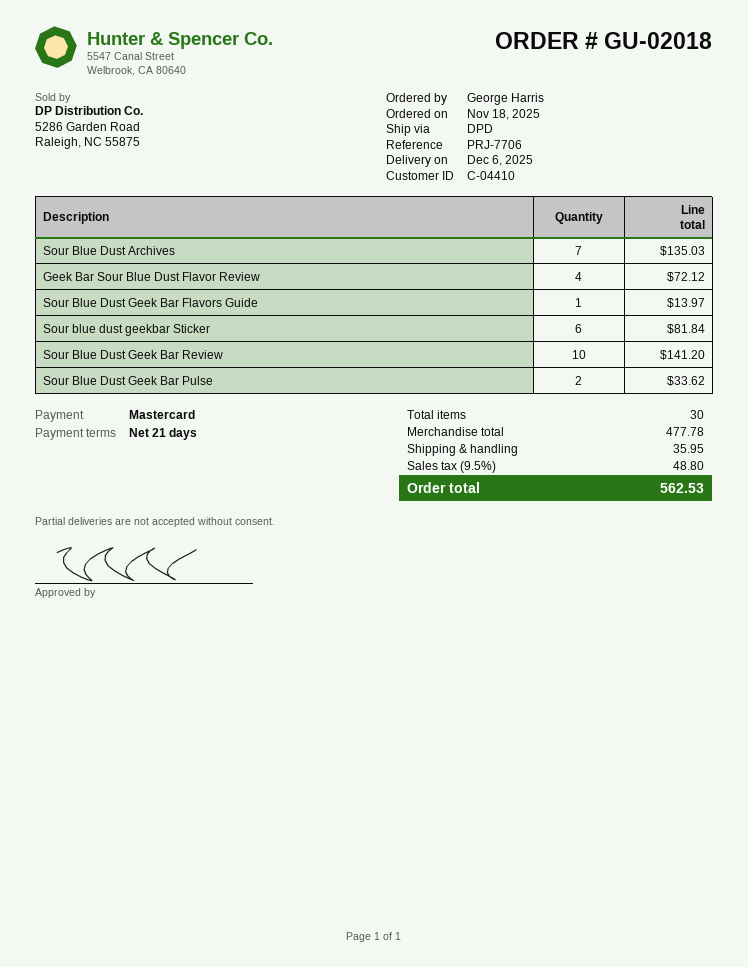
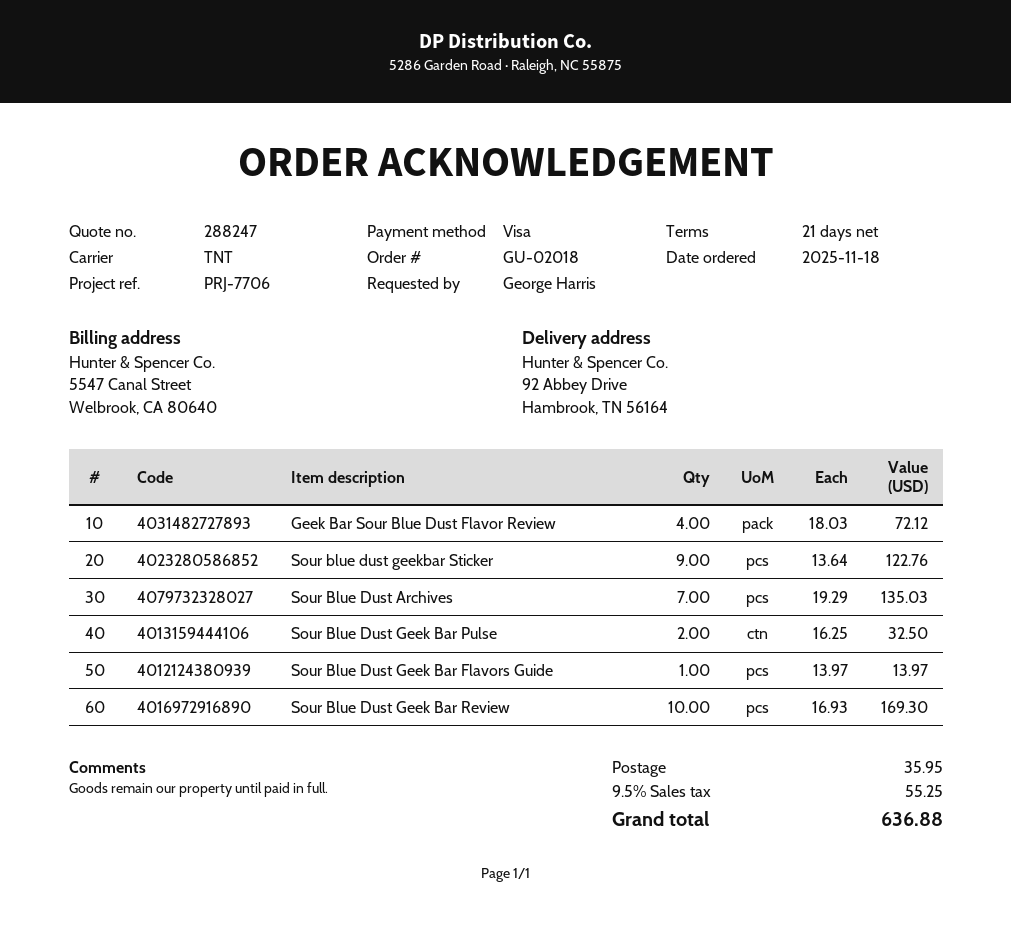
payment method: Mastercard -> Visa
shipping method: DPD -> TNT
Sour blue dust geekbar Sticker: 6 for 81.84 -> 9 for 122.76
Sour Blue Dust Geek Bar Review: 10 for 141.20 -> 10 for 169.30
Sour Blue Dust Geek Bar Pulse: 2 for 33.62 -> 2 for 32.50
tax: 9.5% = 48.80 -> 9.5% = 55.25
total: 562.53 -> 636.88

